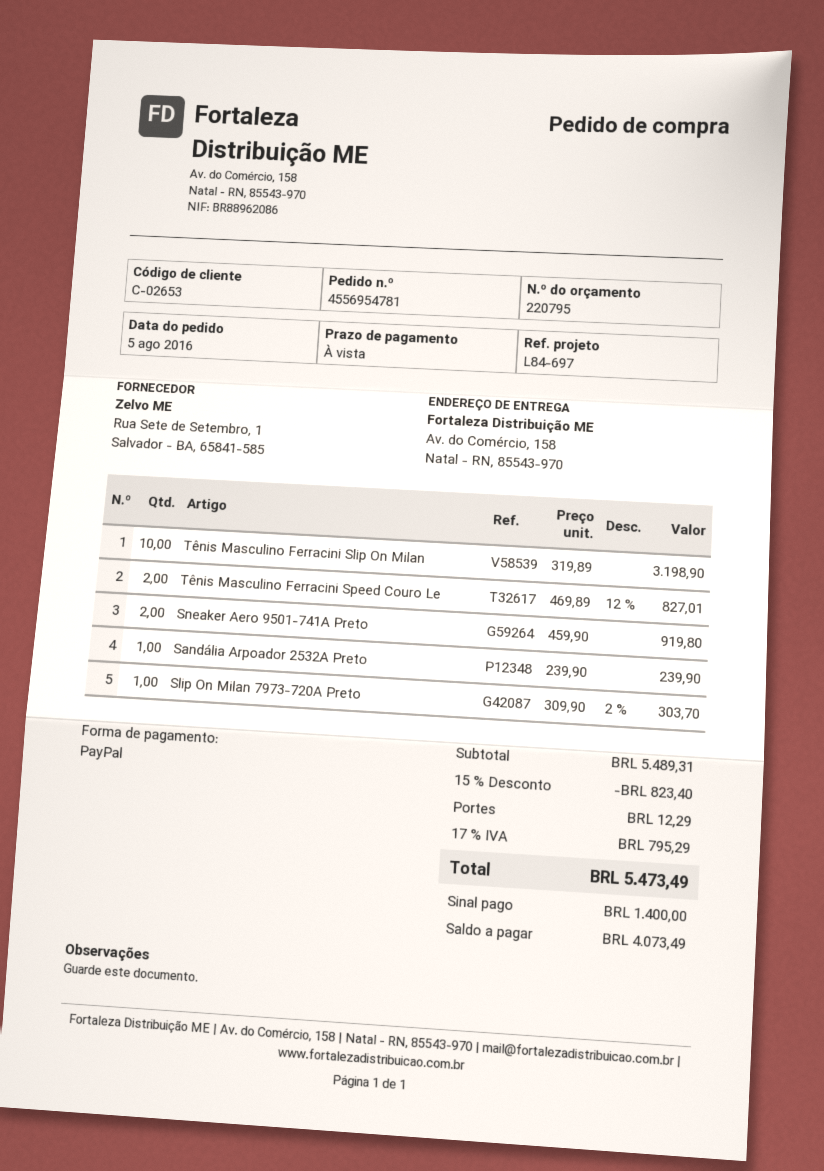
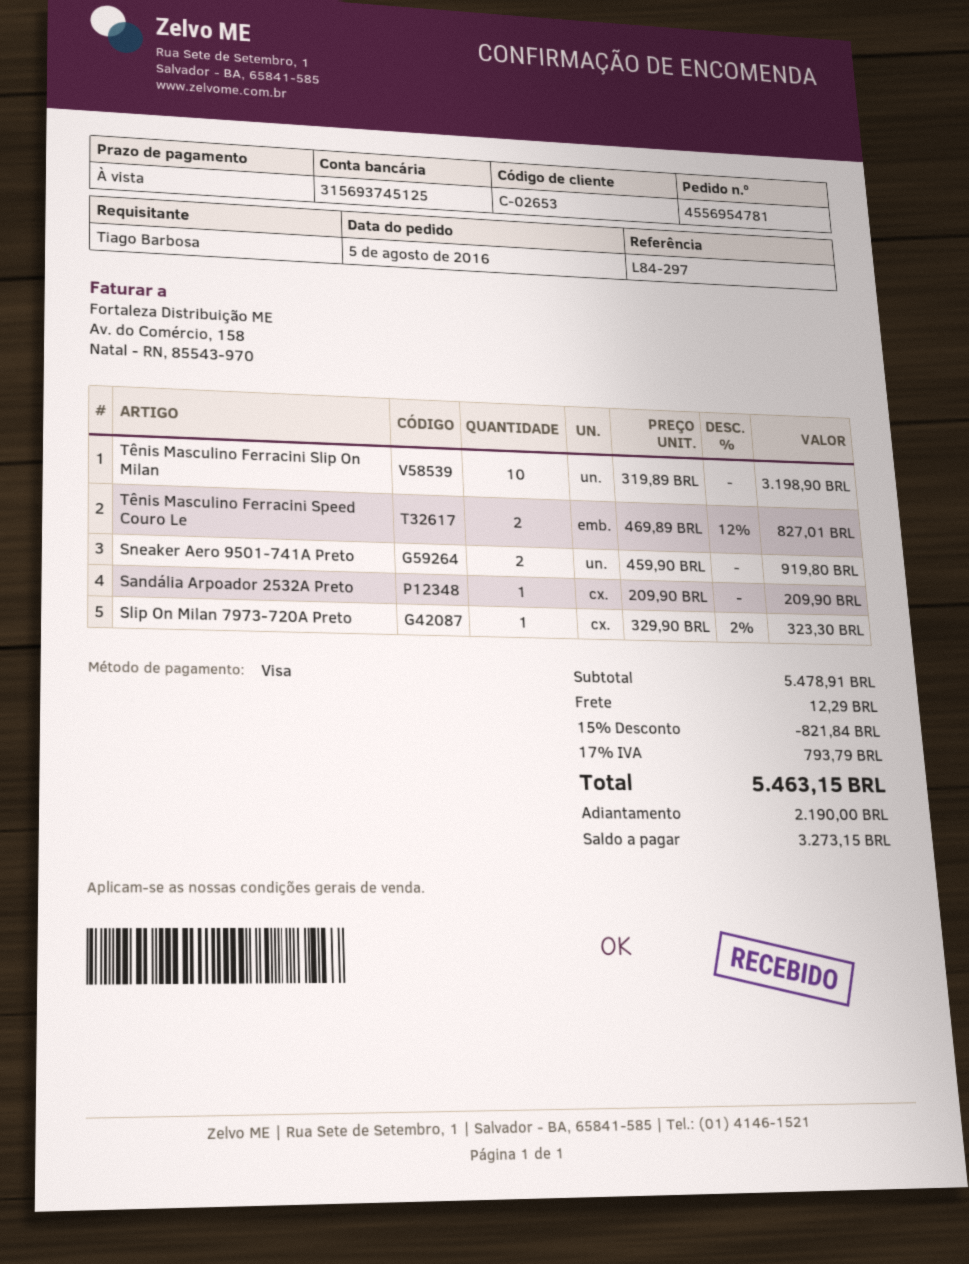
reference: L84-697 -> L84-297
payment method: PayPal -> Visa
Sandália Arpoador 2532A Preto: 1 x 239.90 = 239.90 -> 1 x 209.90 = 209.90
Slip On Milan 7973-720A Preto: 1 x 309.90 - 2% = 303.70 -> 1 x 329.90 - 2% = 323.30
subtotal: 5489.31 -> 5478.91
discount: 15% = 823.40 -> 15% = 821.84
tax: 17% = 795.29 -> 17% = 793.79
total: 5473.49 -> 5463.15
deposit: 1400.00 -> 2190.00
balance: 4073.49 -> 3273.15

